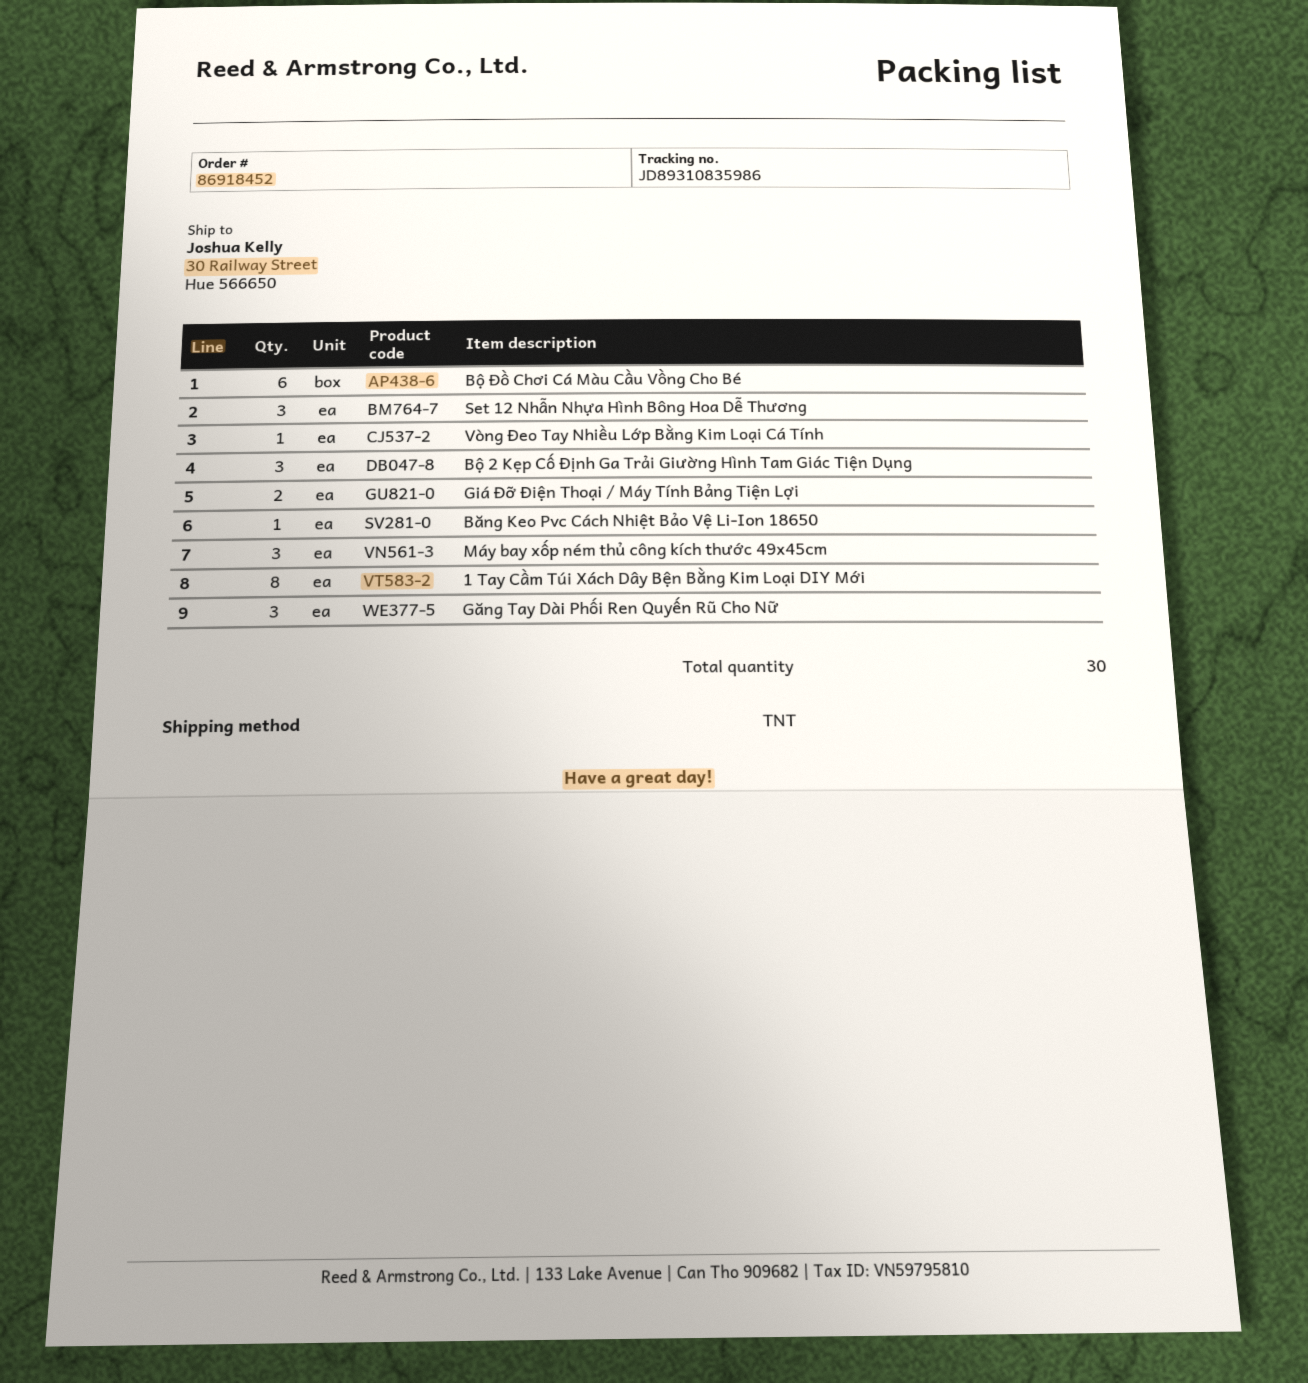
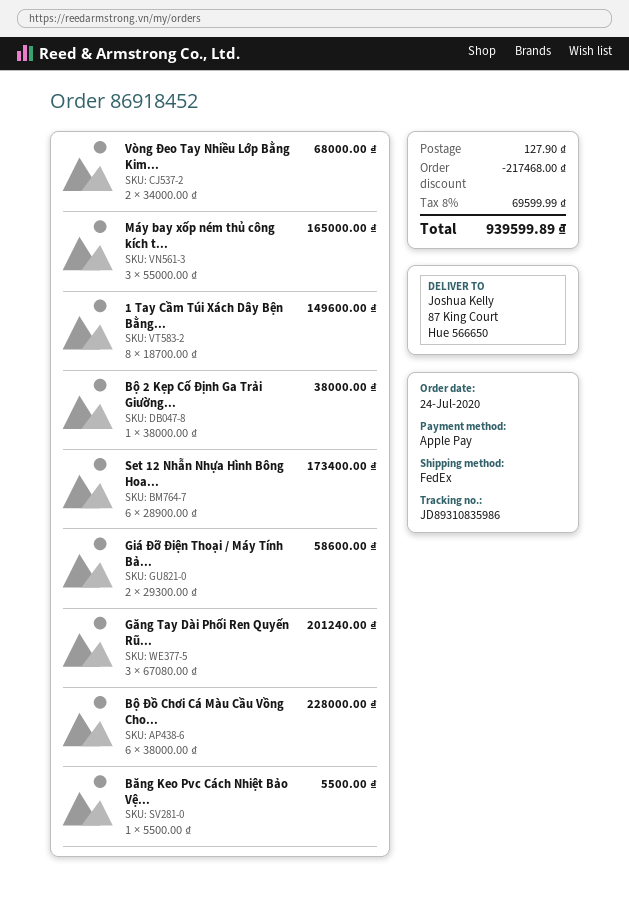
shipping method: TNT -> FedEx
ship to: 30 Railway Street, Hue 566650 -> 87 King Court, Hue 566650
Set 12 Nhẫn Nhựa Hình Bông Hoa Dễ Thương: 3 -> 6
Vòng Đeo Tay Nhiều Lớp Bằng Kim Loại Cá Tính: 1 -> 2
Bộ 2 Kẹp Cố Định Ga Trải Giường Hình Tam Giác Tiện Dụng: 3 -> 1

